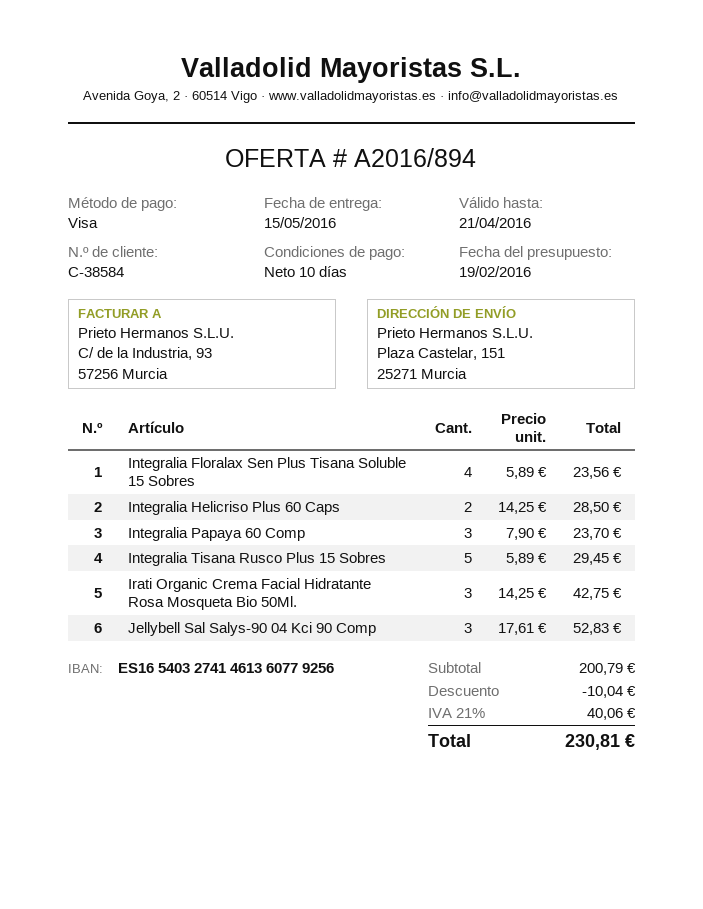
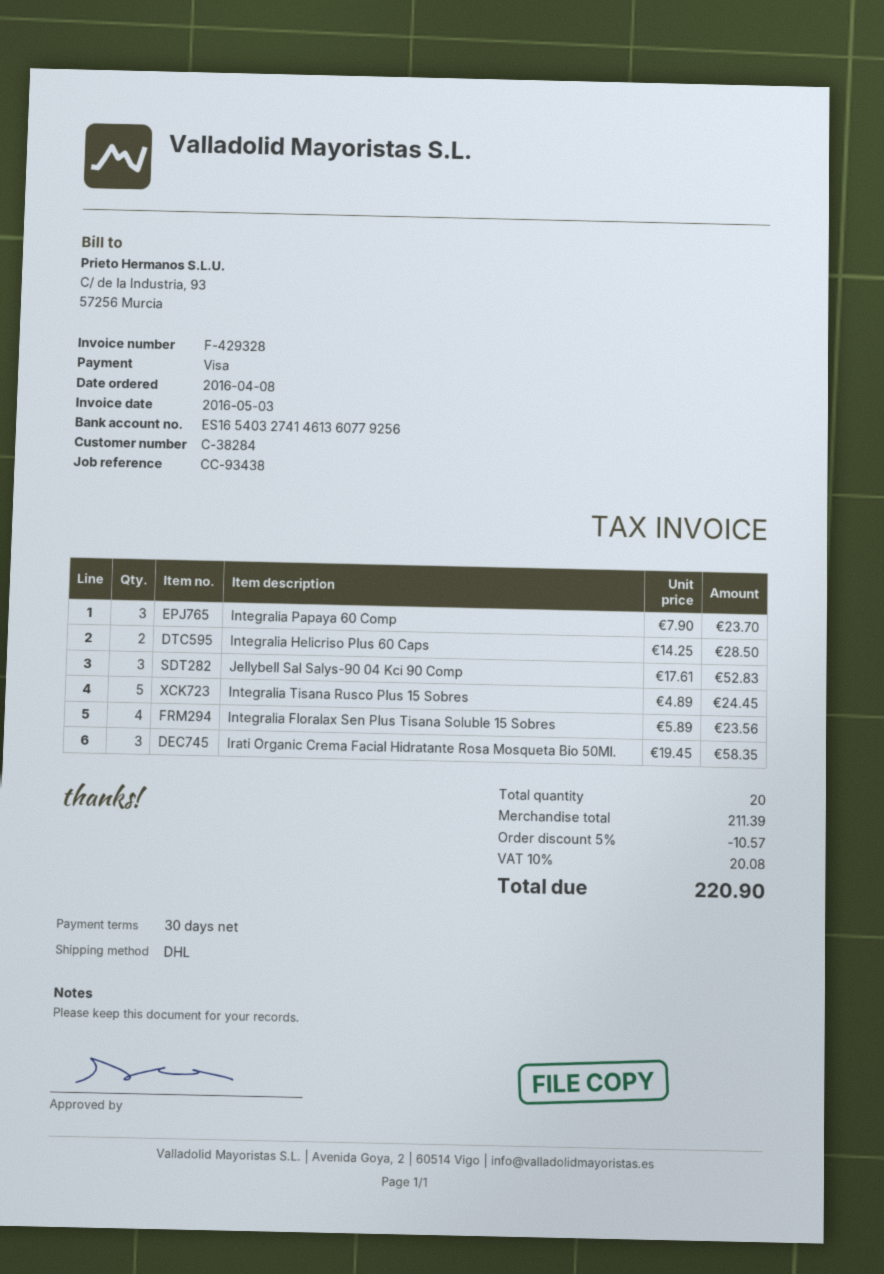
payment terms: 10 days -> 30 days
customer number: C-38584 -> C-38284
Integralia Tisana Rusco Plus 15 Sobres: 5 x 5.89 = 29.45 -> 5 x 4.89 = 24.45
Irati Organic Crema Facial Hidratante Rosa Mosqueta Bio 50Ml.: 3 x 14.25 = 42.75 -> 3 x 19.45 = 58.35
subtotal: 200.79 -> 211.39
discount: 10.04 -> 10.57
tax: 21% = 40.06 -> 10% = 20.08
total: 230.81 -> 220.90

